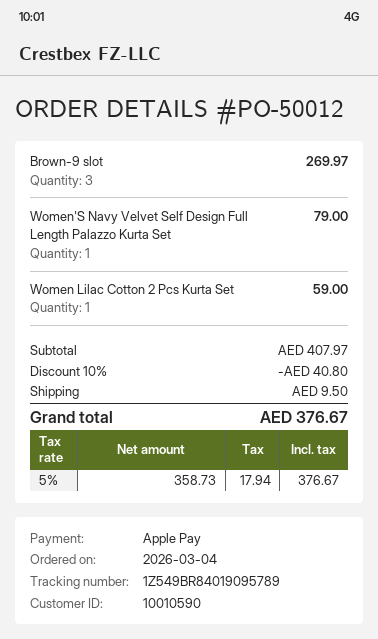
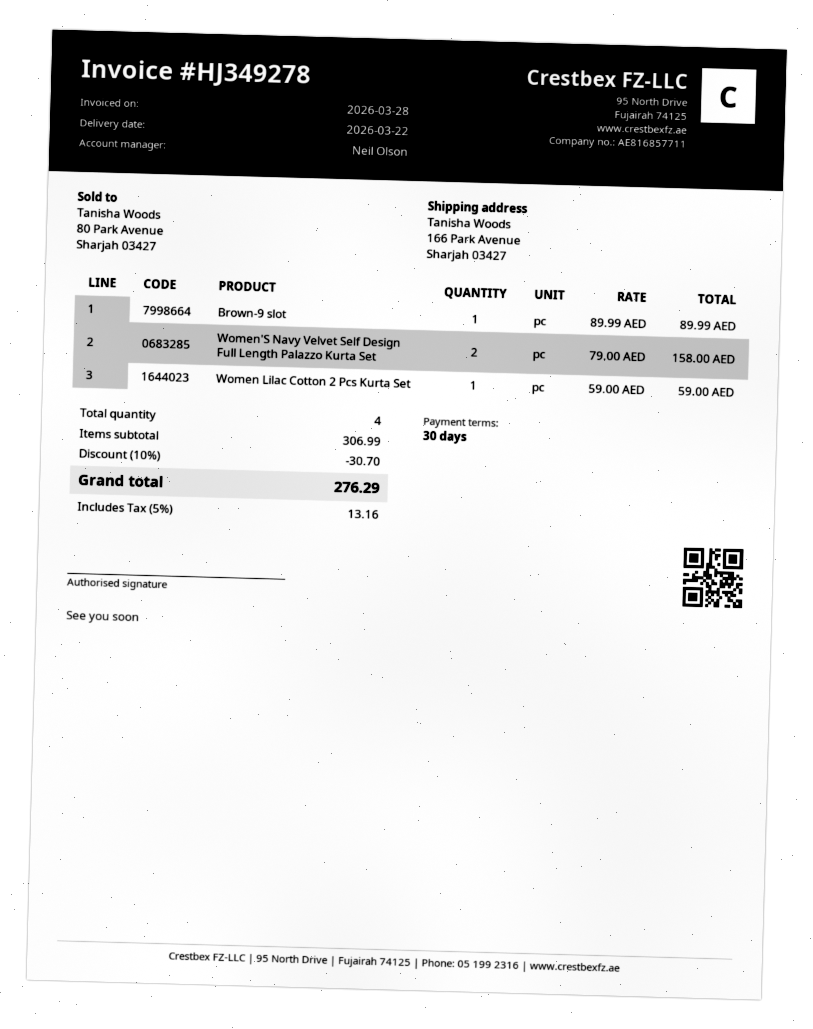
Brown-9 slot: 3 for 269.97 -> 1 for 89.99
Women'S Navy Velvet Self Design Full Length Palazzo Kurta Set: 1 for 79.00 -> 2 for 158.00
subtotal: 407.97 -> 306.99
discount: 10% = 40.80 -> 10% = 30.70
shipping: 9.50 -> none
tax: 5% = 17.94 -> 5% = 13.16
total: 376.67 -> 276.29

